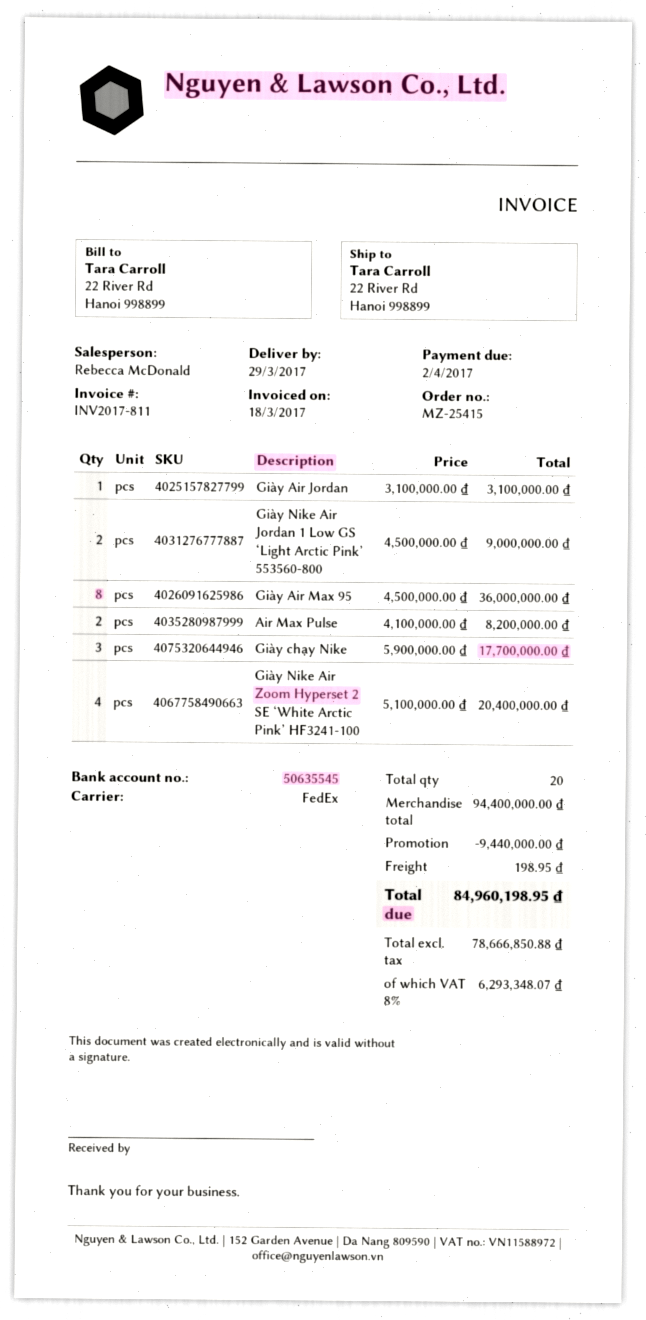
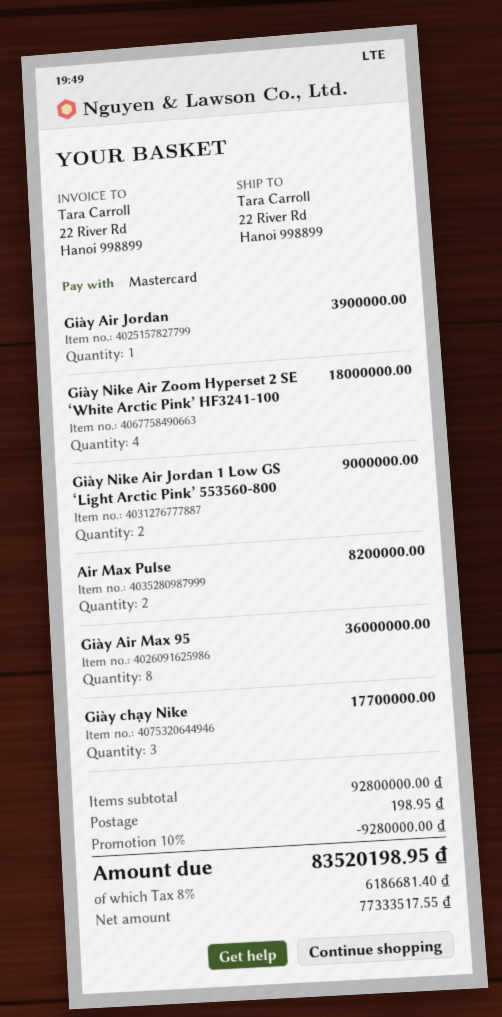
Giày Air Jordan: 1 for 3100000.00 -> 1 for 3900000.00
Giày Nike Air Zoom Hyperset 2 SE ‘White Arctic Pink’ HF3241-100: 4 for 20400000.00 -> 4 for 18000000.00
subtotal: 94400000.00 -> 92800000.00
discount: 9440000.00 -> 9280000.00
net: 78666850.88 -> 77333517.55
tax: 8% = 6293348.07 -> 8% = 6186681.40
total: 84960198.95 -> 83520198.95

